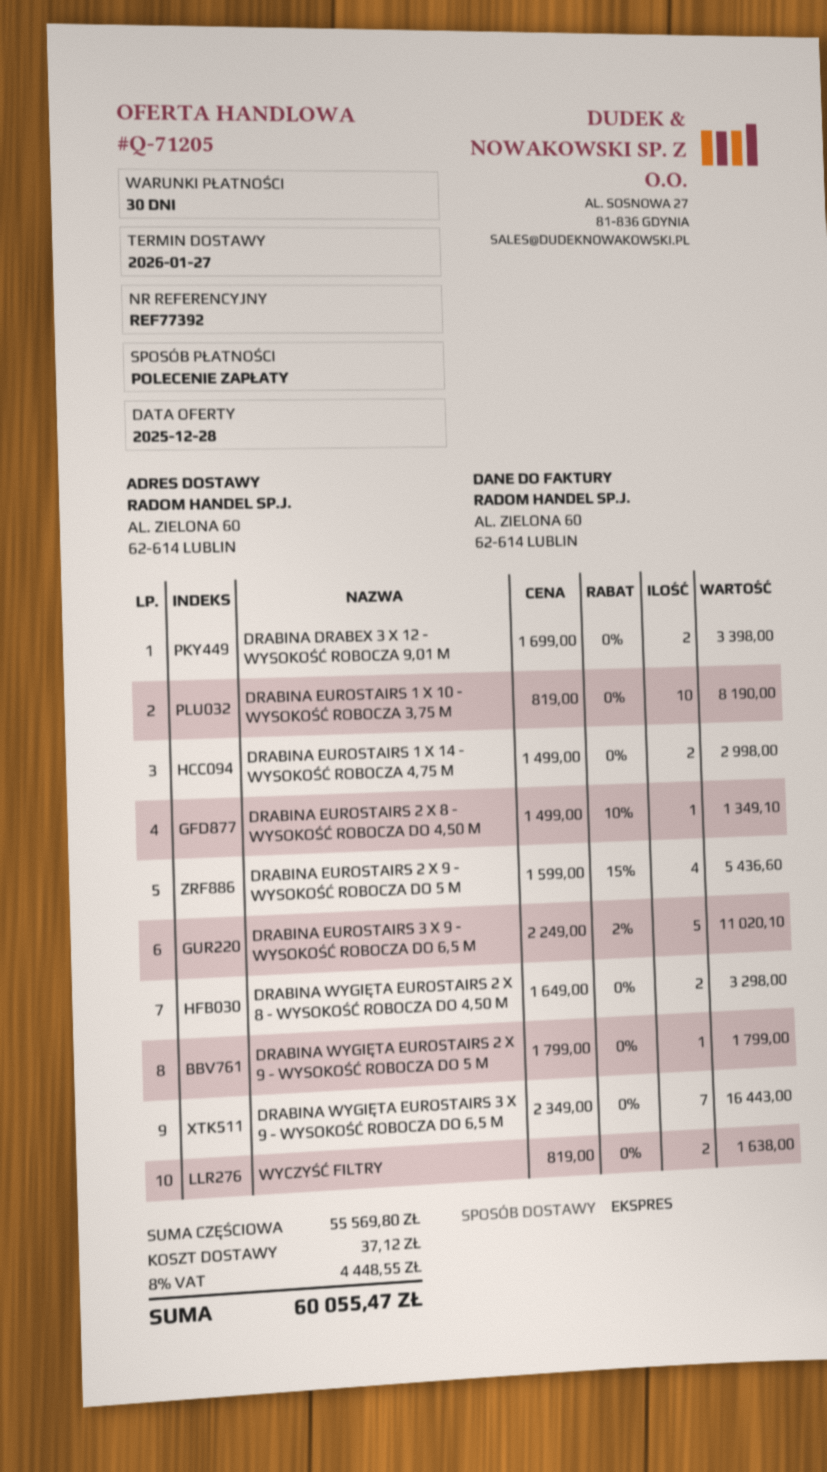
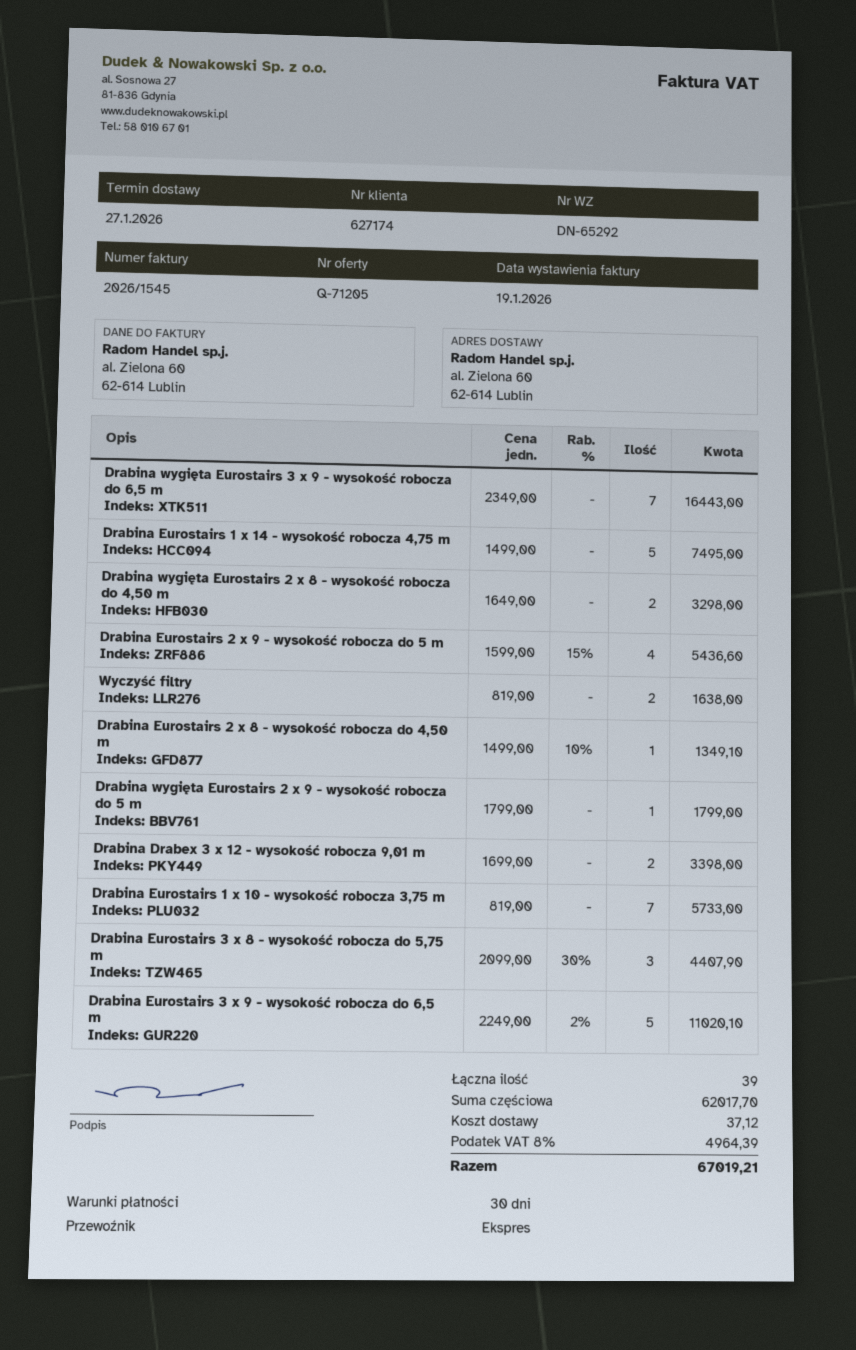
DRABINA EUROSTAIRS 1 X 10 - WYSOKOŚĆ ROBOCZA 3,75 M: 10 x 819.00 = 8190.00 -> 7 x 819.00 = 5733.00
DRABINA EUROSTAIRS 1 X 14 - WYSOKOŚĆ ROBOCZA 4,75 M: 2 x 1499.00 = 2998.00 -> 5 x 1499.00 = 7495.00
Drabina Eurostairs 3 x 8 - wysokość robocza do 5,75 m: none -> 3 x 2099.00 - 30% = 4407.90
subtotal: 55569.80 -> 62017.70
tax: 8% = 4448.55 -> 8% = 4964.39
total: 60055.47 -> 67019.21

